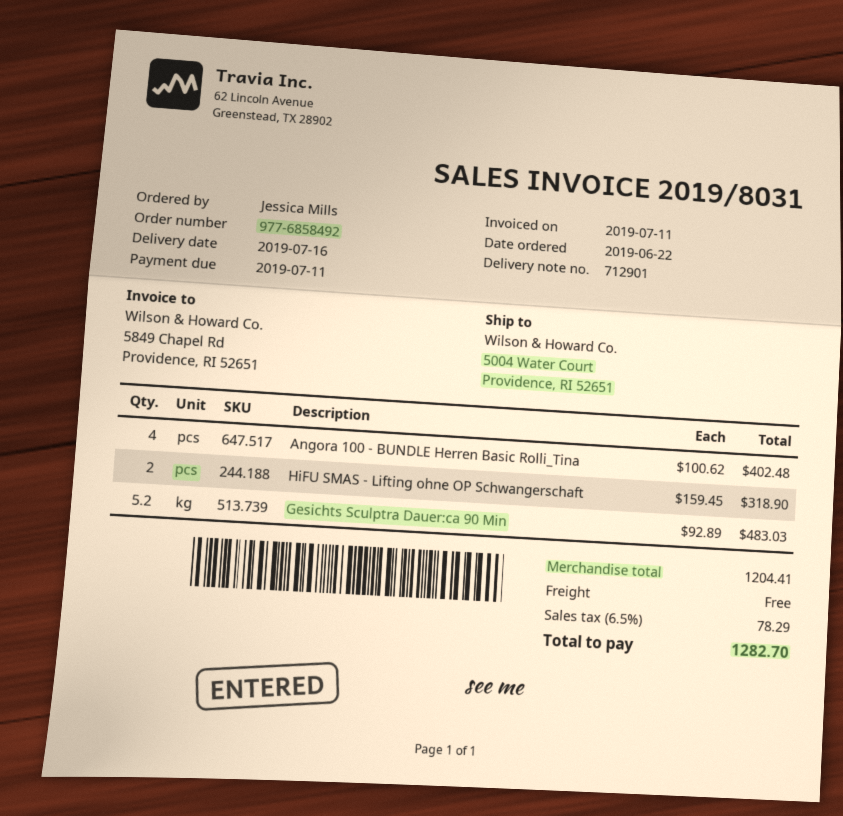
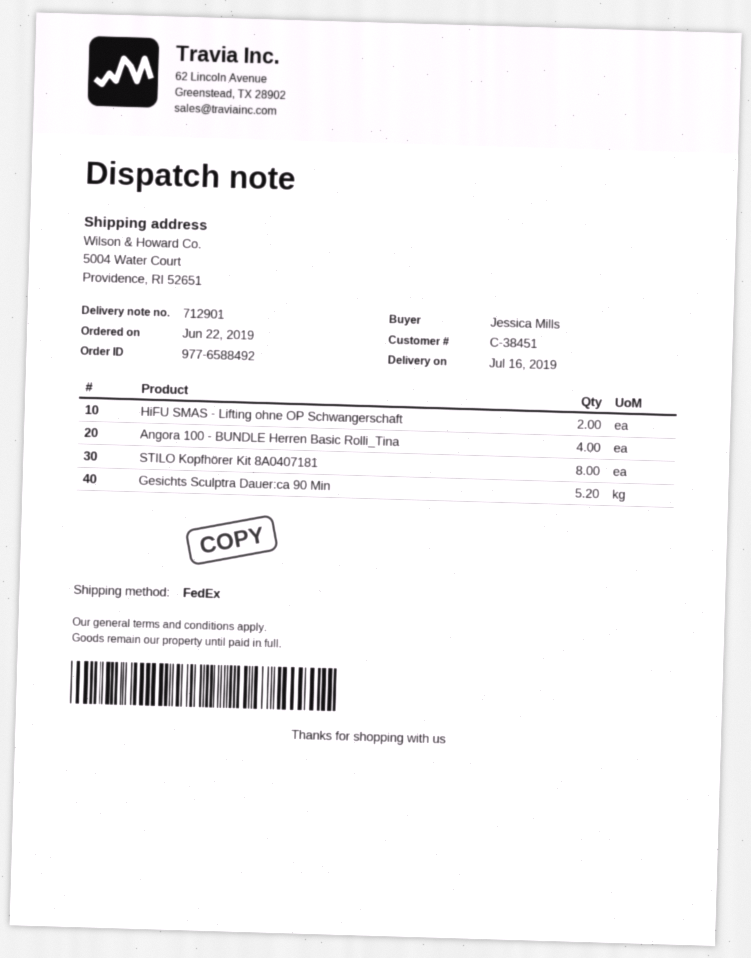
order number: 977-6858492 -> 977-6588492
STILO Kopfhörer Kit 8A0407181: none -> 8

